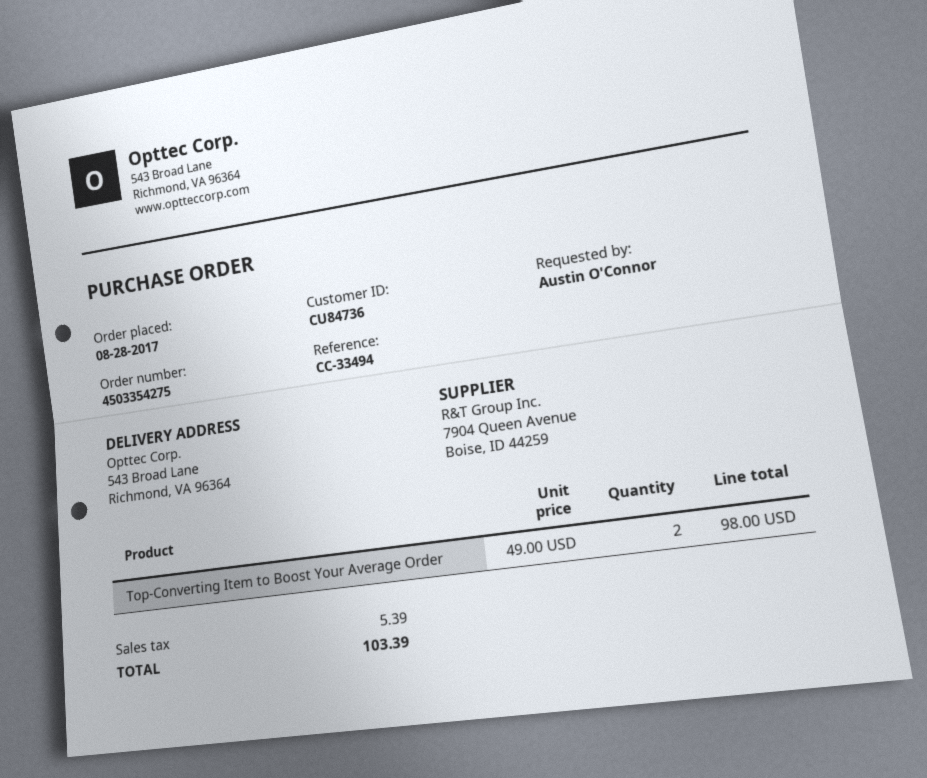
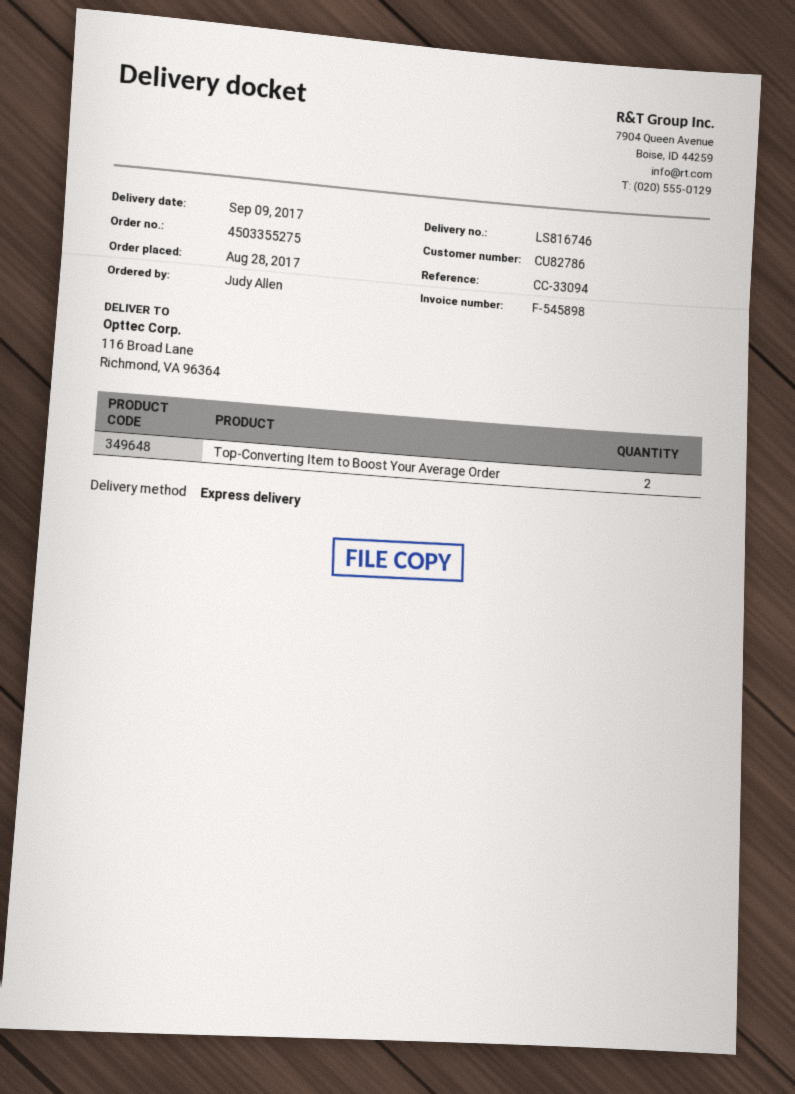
order number: 4503354275 -> 4503355275
customer number: CU84736 -> CU82786
reference: CC-33494 -> CC-33094
ordered by: Austin O'Connor -> Judy Allen
ship to: 543 Broad Lane, Richmond, VA 96364 -> 116 Broad Lane, Richmond, VA 96364

